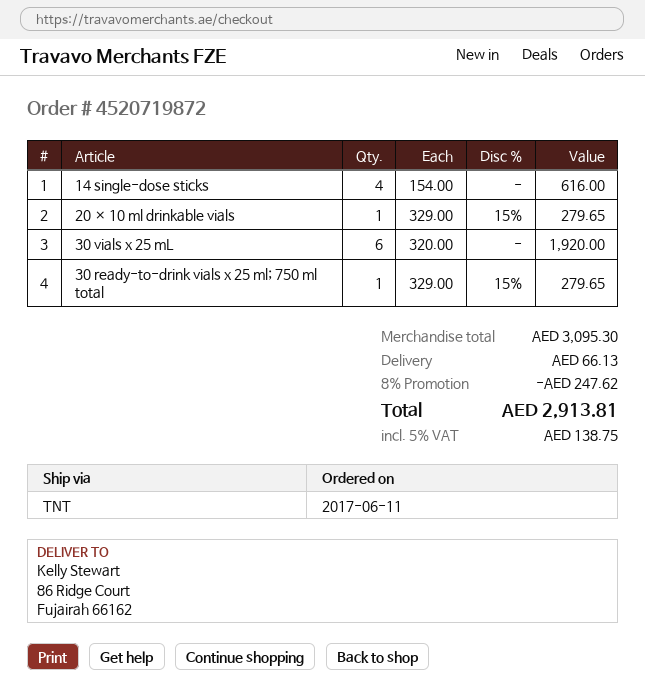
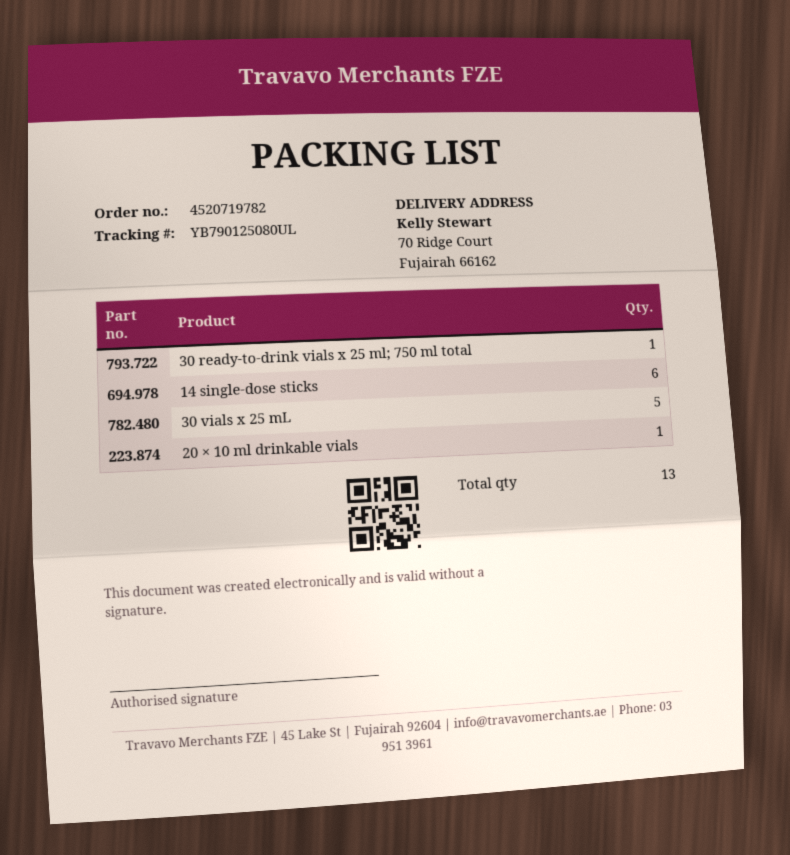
order number: 4520719872 -> 4520719782
ship to: 86 Ridge Court, Fujairah 66162 -> 70 Ridge Court, Fujairah 66162
14 single-dose sticks: 4 -> 6
30 vials x 25 mL: 6 -> 5

